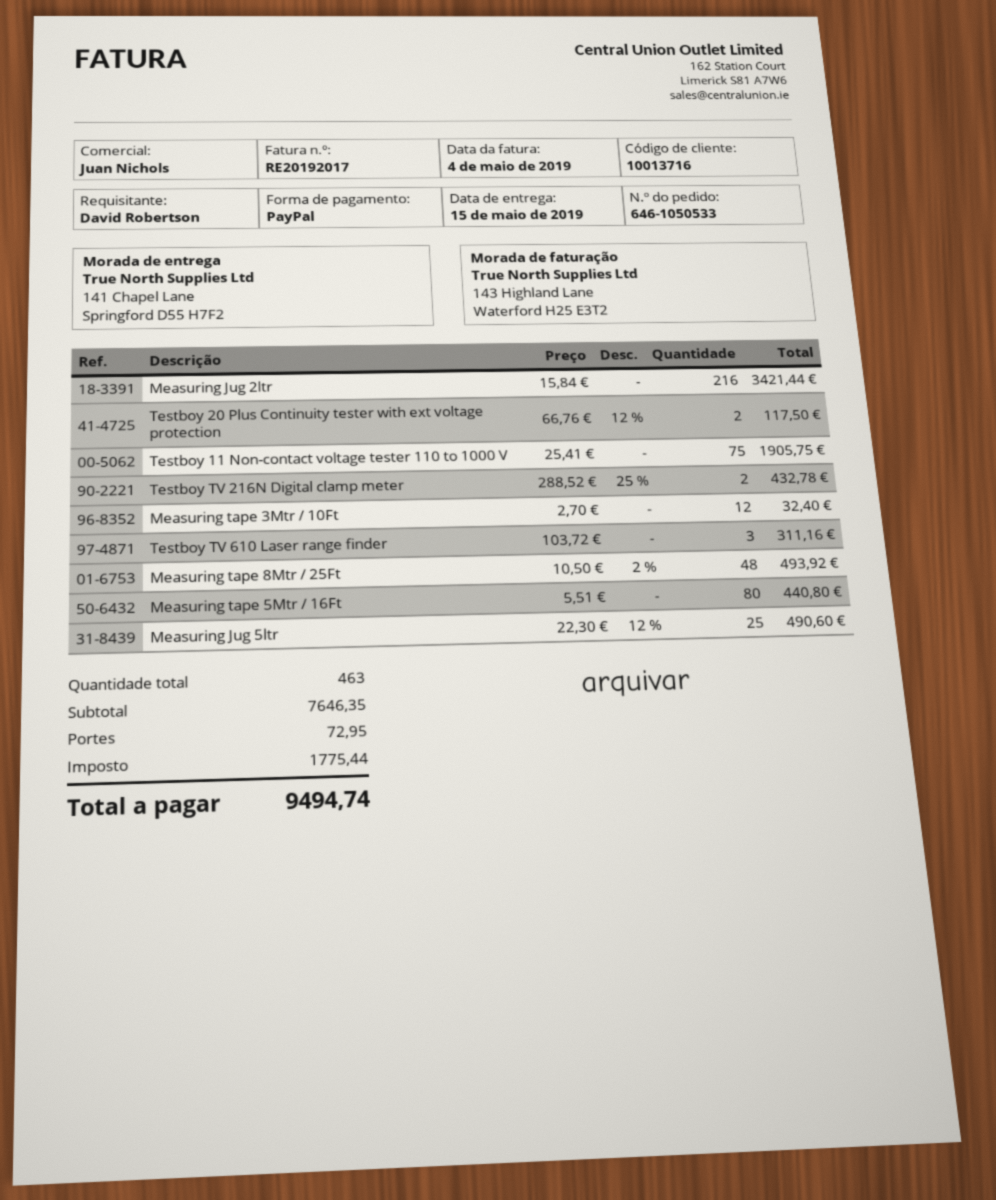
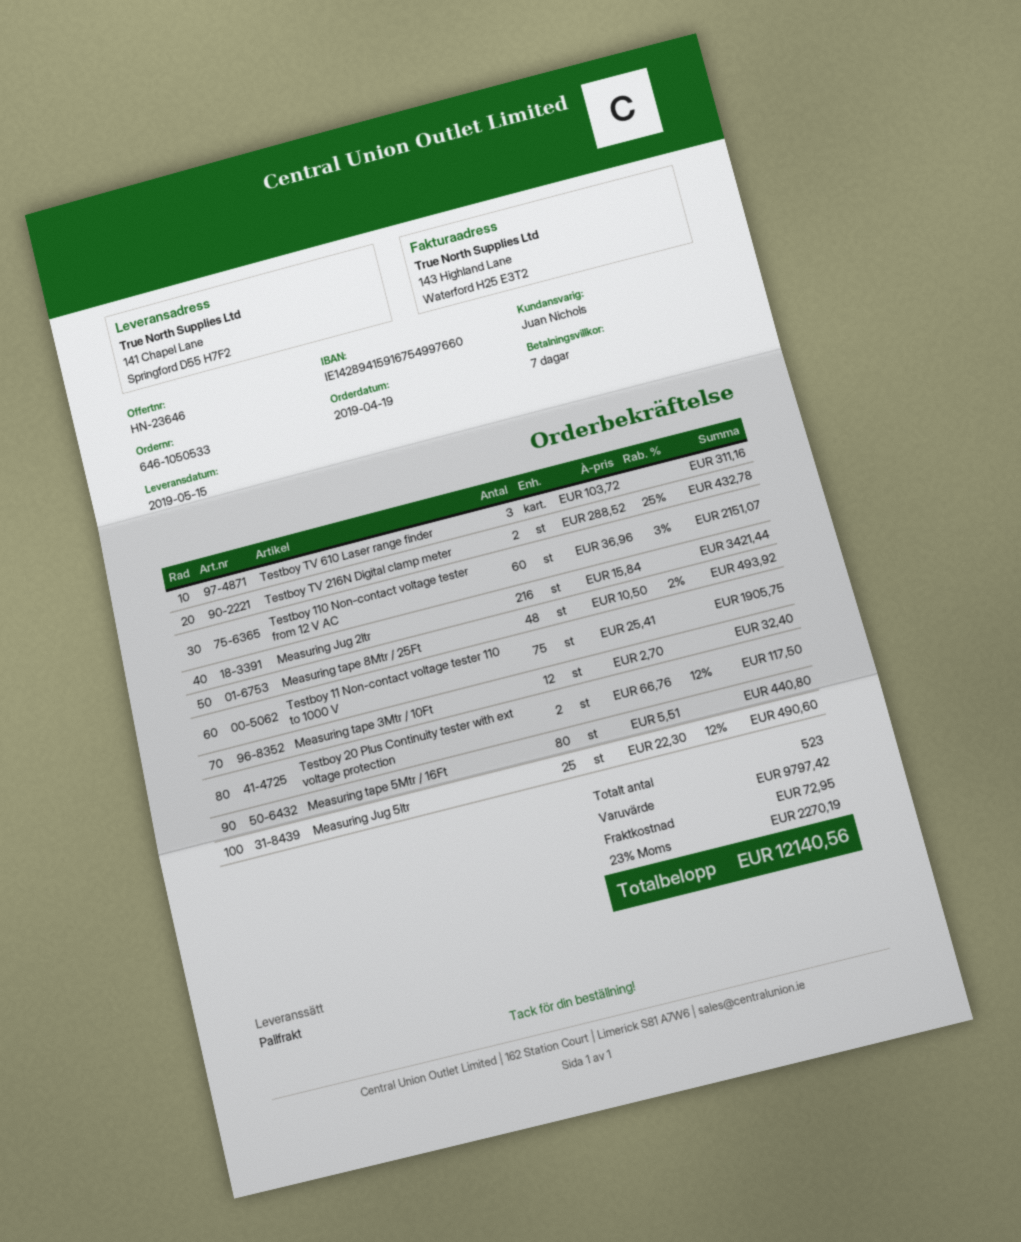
Testboy 110 Non-contact voltage tester from 12 V AC: none -> 60 x 36.96 - 3% = 2151.07
total quantity: 463 -> 523
subtotal: 7646.35 -> 9797.42
tax: 1775.44 -> 2270.19
total: 9494.74 -> 12140.56

